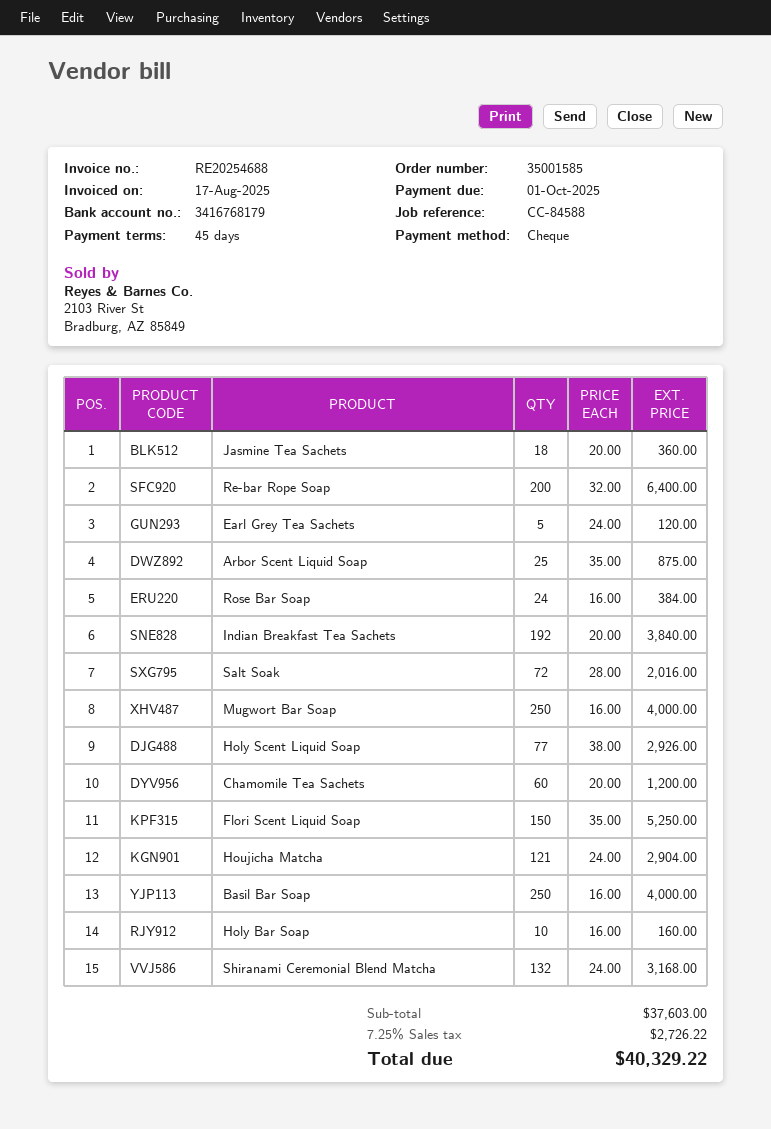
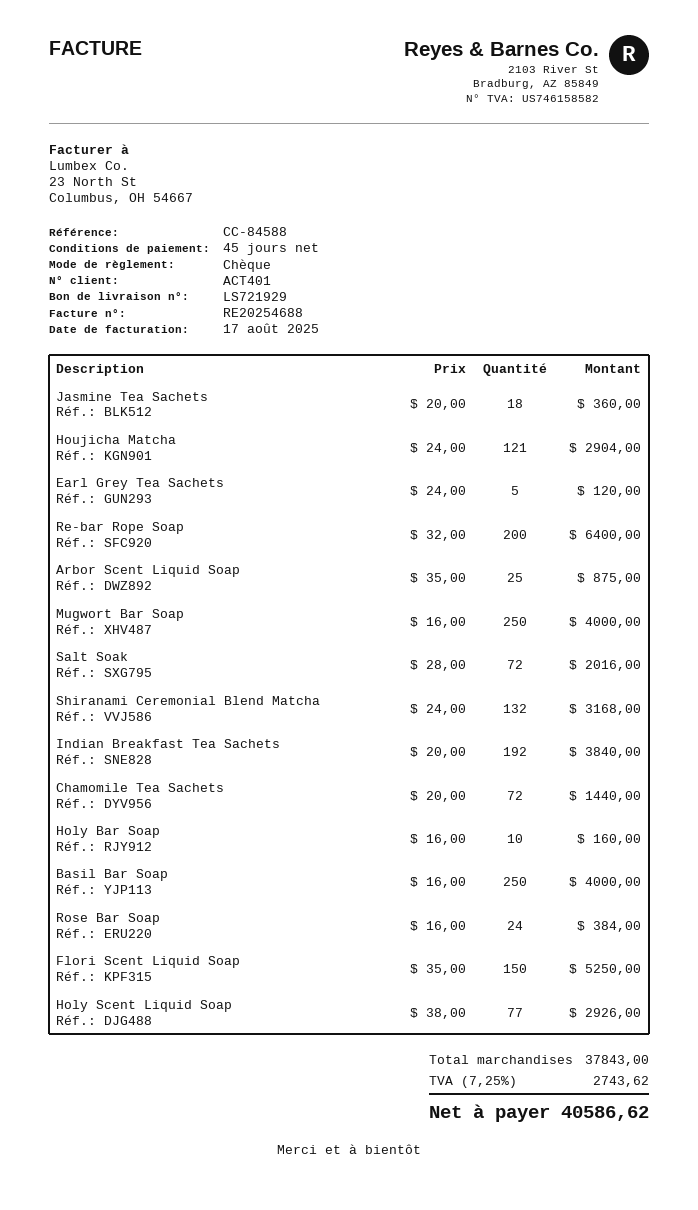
Chamomile Tea Sachets: 60 x 20.00 = 1200.00 -> 72 x 20.00 = 1440.00
subtotal: 37603.00 -> 37843.00
tax: 7.25% = 2726.22 -> 7.25% = 2743.62
total: 40329.22 -> 40586.62

